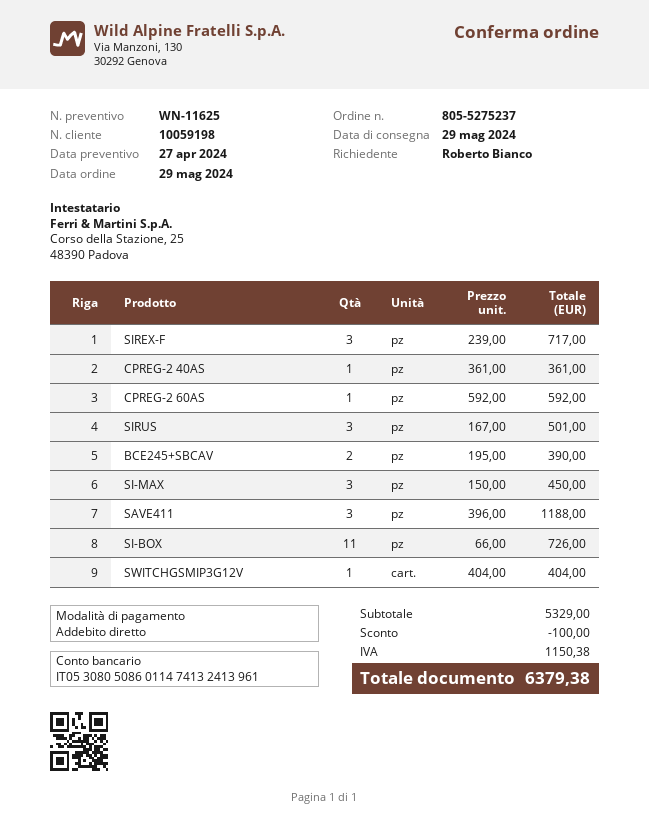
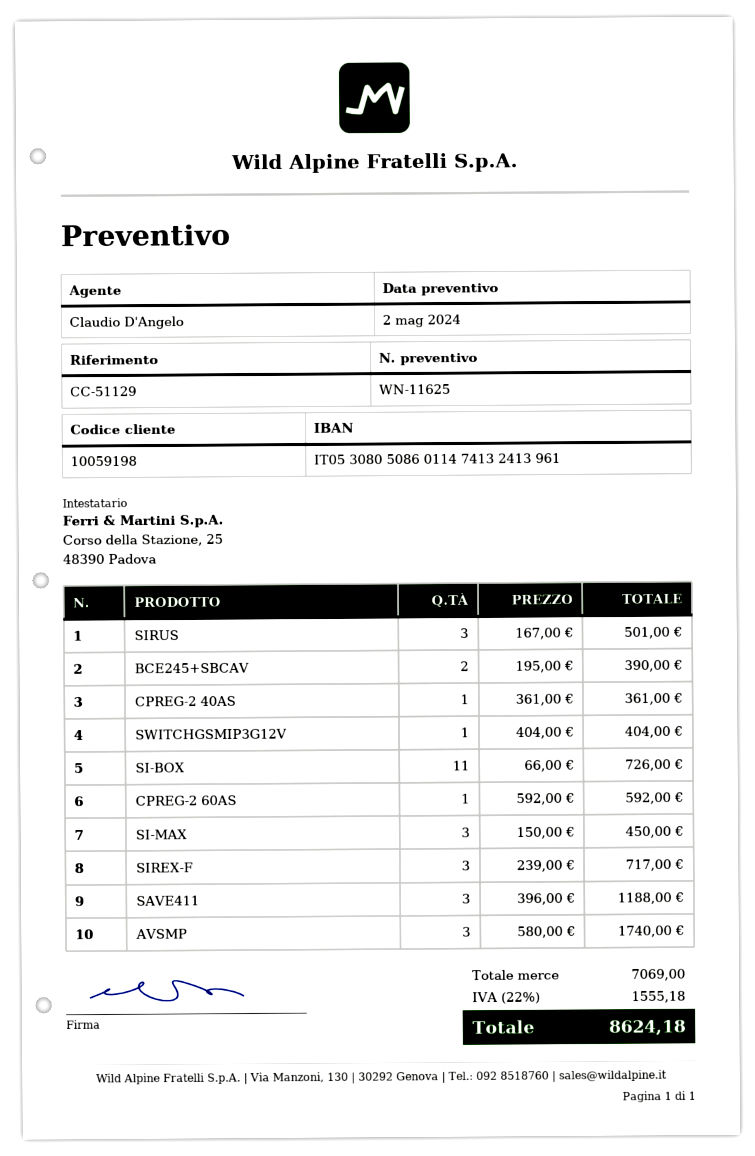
quote date: 2024-04-27 -> 2024-05-02
AVSMP: none -> 3 x 580.00 = 1740.00
subtotal: 5329.00 -> 7069.00
discount: 100.00 -> none
tax: 1150.38 -> 1555.18
total: 6379.38 -> 8624.18

